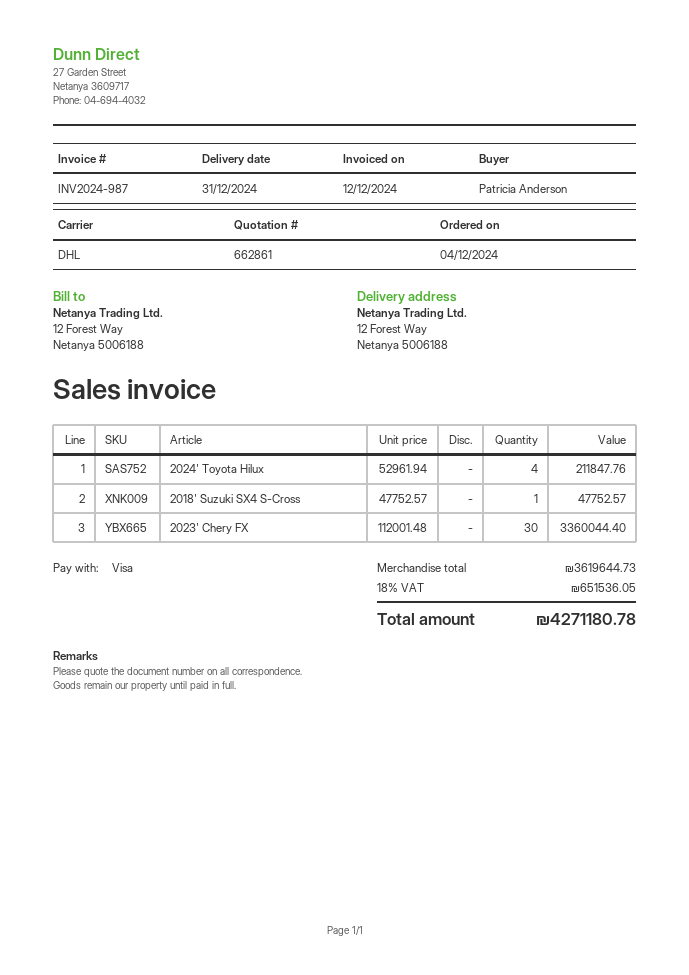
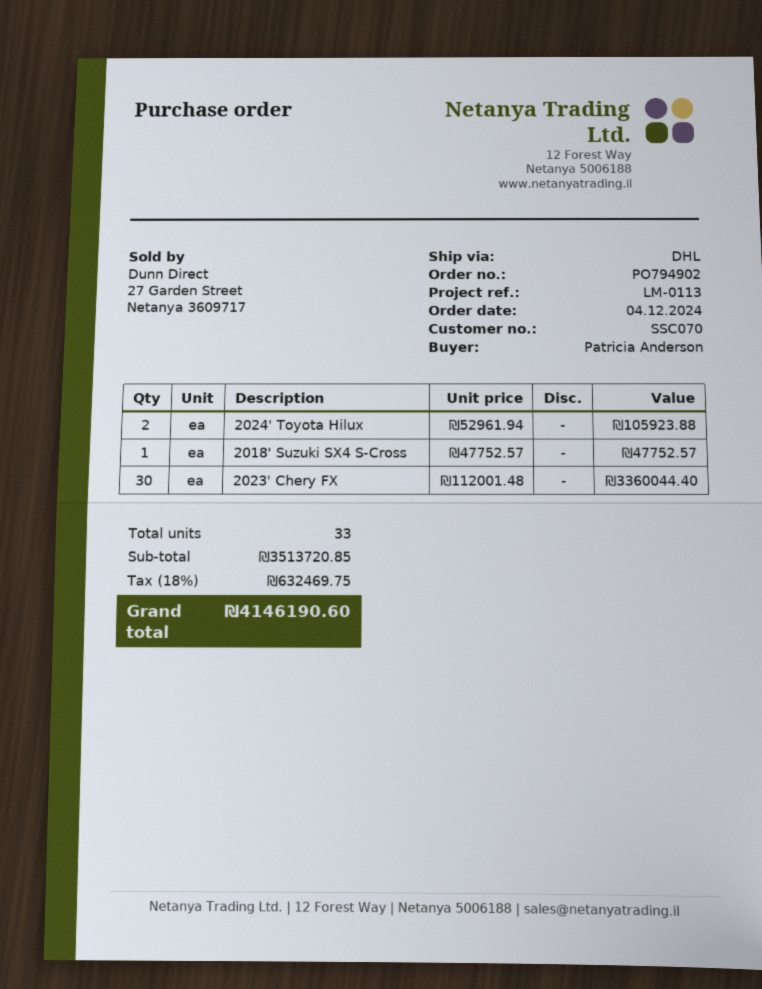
2024' Toyota Hilux: 4 x 52961.94 = 211847.76 -> 2 x 52961.94 = 105923.88
subtotal: 3619644.73 -> 3513720.85
tax: 18% = 651536.05 -> 18% = 632469.75
total: 4271180.78 -> 4146190.60

